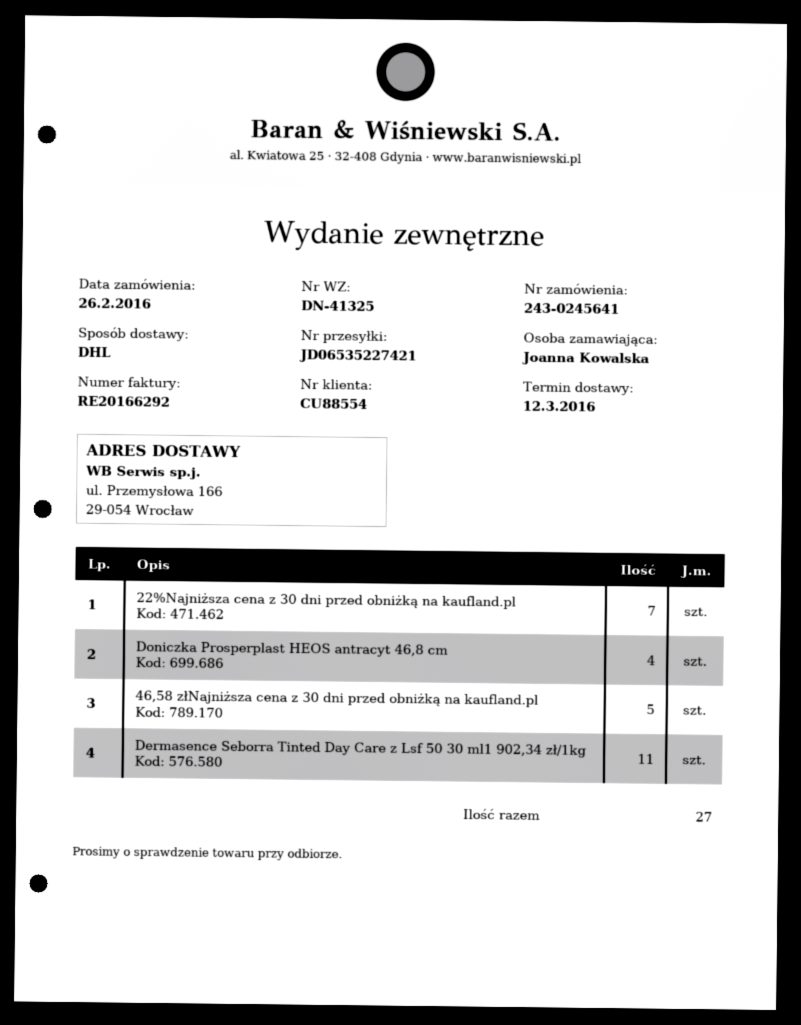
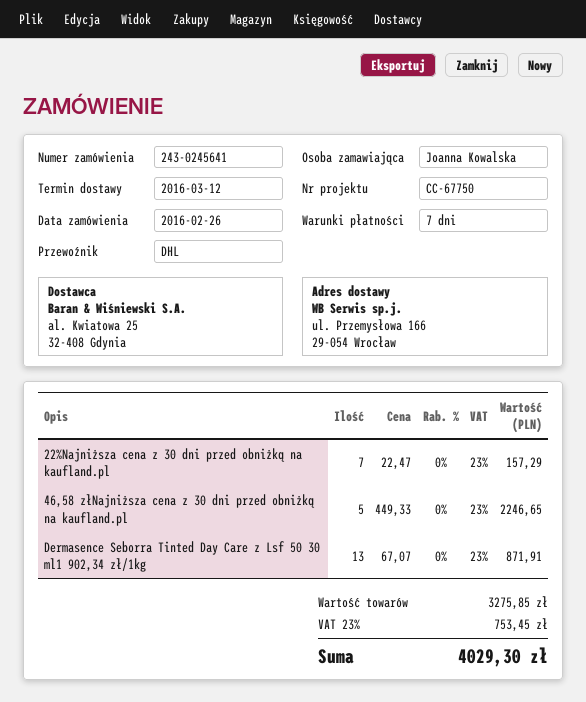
Doniczka Prosperplast HEOS antracyt 46,8 cm: 4 -> none
Dermasence Seborra Tinted Day Care z Lsf 50 30 ml1 902,34 zł/1kg: 11 -> 13

